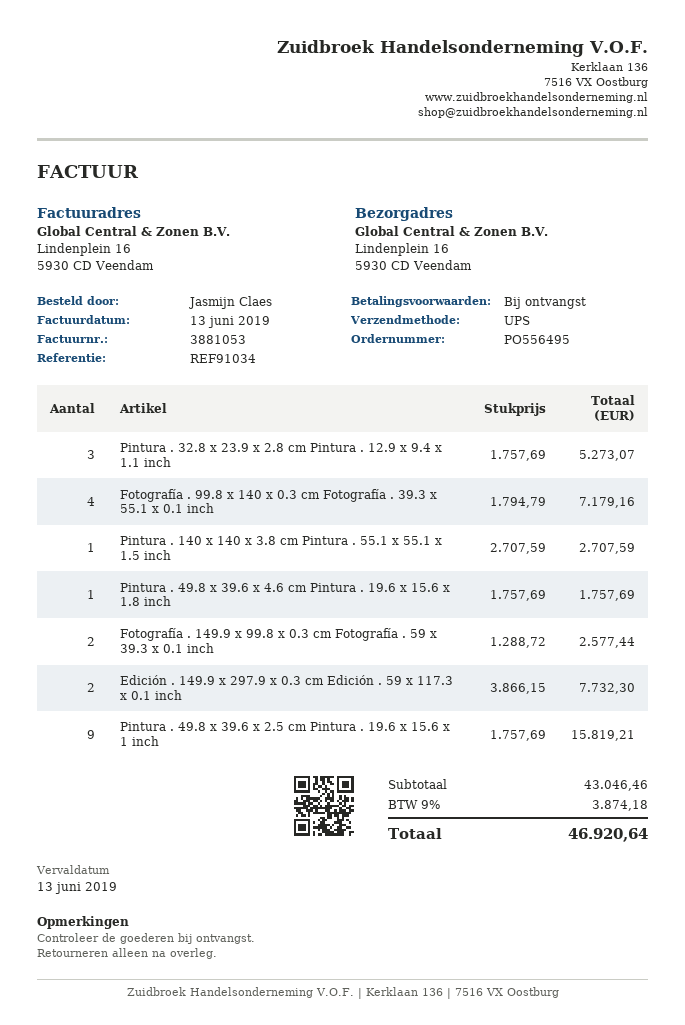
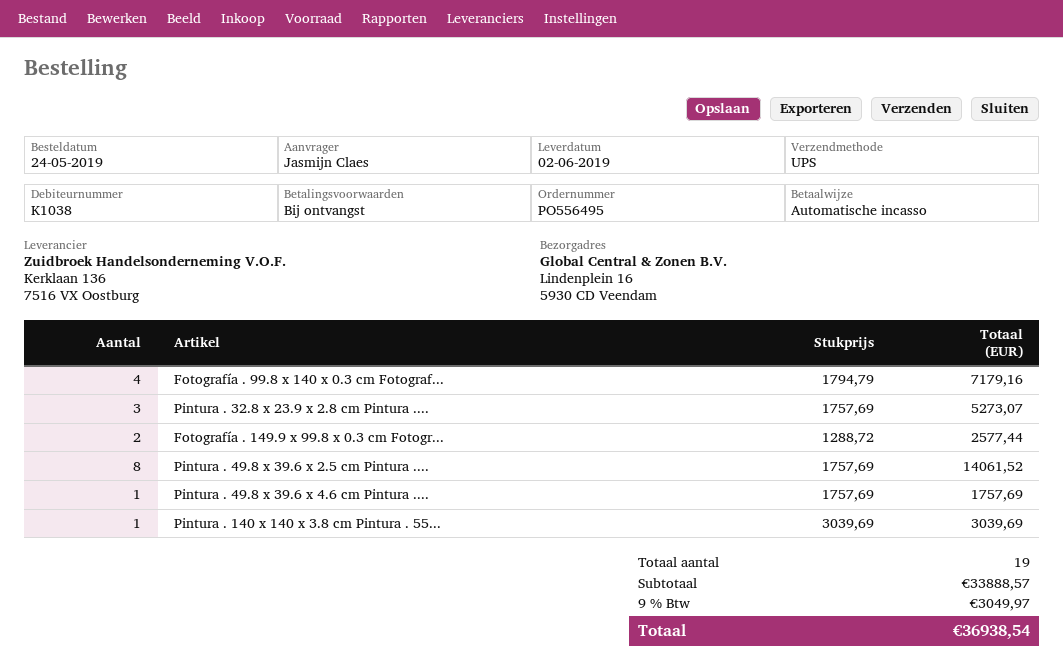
Pintura . 140 x 140 x 3.8 cm Pintura . 55.1 x 55.1 x 1.5 inch: 1 x 2707.59 = 2707.59 -> 1 x 3039.69 = 3039.69
Edición . 149.9 x 297.9 x 0.3 cm Edición . 59 x 117.3 x 0.1 inch: 2 x 3866.15 = 7732.30 -> none
Pintura . 49.8 x 39.6 x 2.5 cm Pintura . 19.6 x 15.6 x 1 inch: 9 x 1757.69 = 15819.21 -> 8 x 1757.69 = 14061.52
subtotal: 43046.46 -> 33888.57
tax: 9% = 3874.18 -> 9% = 3049.97
total: 46920.64 -> 36938.54

